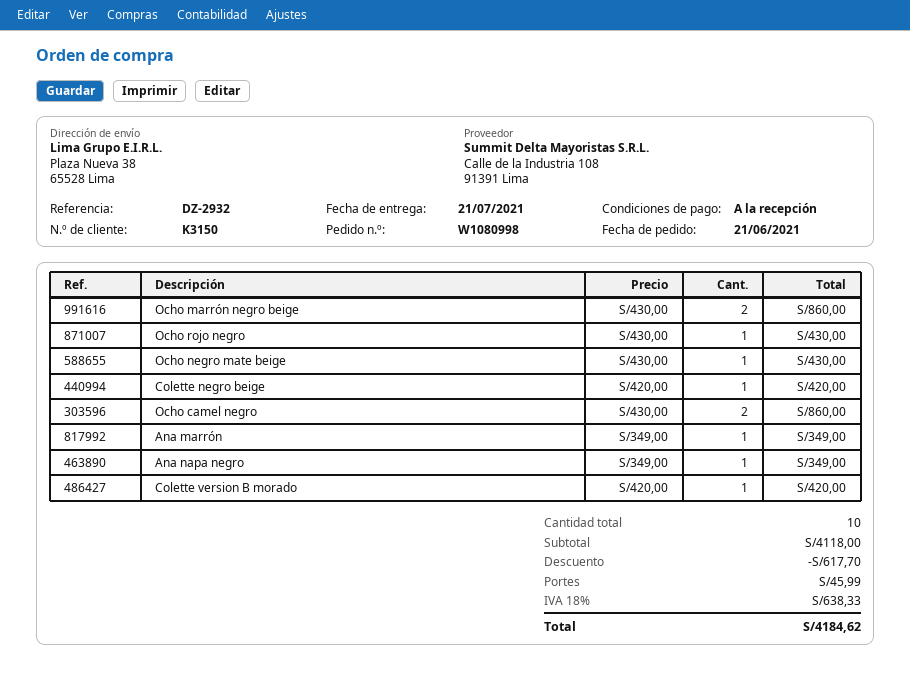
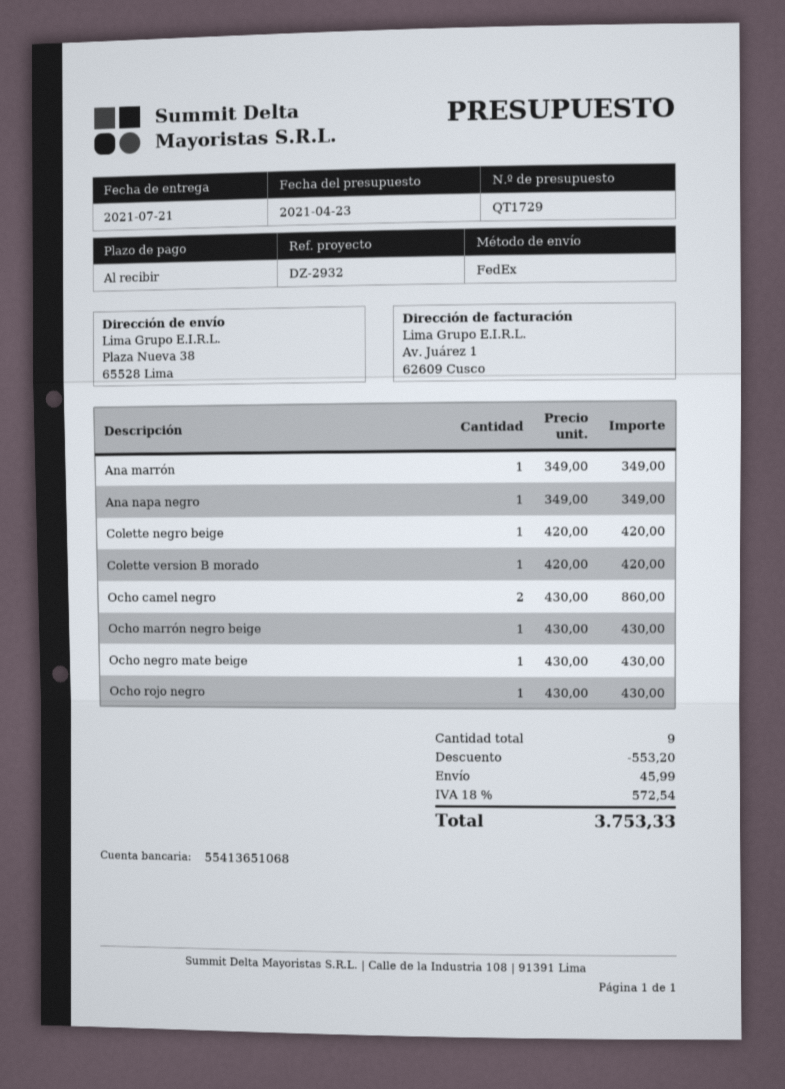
Ocho marrón negro beige: 2 x 430.00 = 860.00 -> 1 x 430.00 = 430.00
total quantity: 10 -> 9
discount: 617.70 -> 553.20
tax: 18% = 638.33 -> 18% = 572.54
total: 4184.62 -> 3753.33

